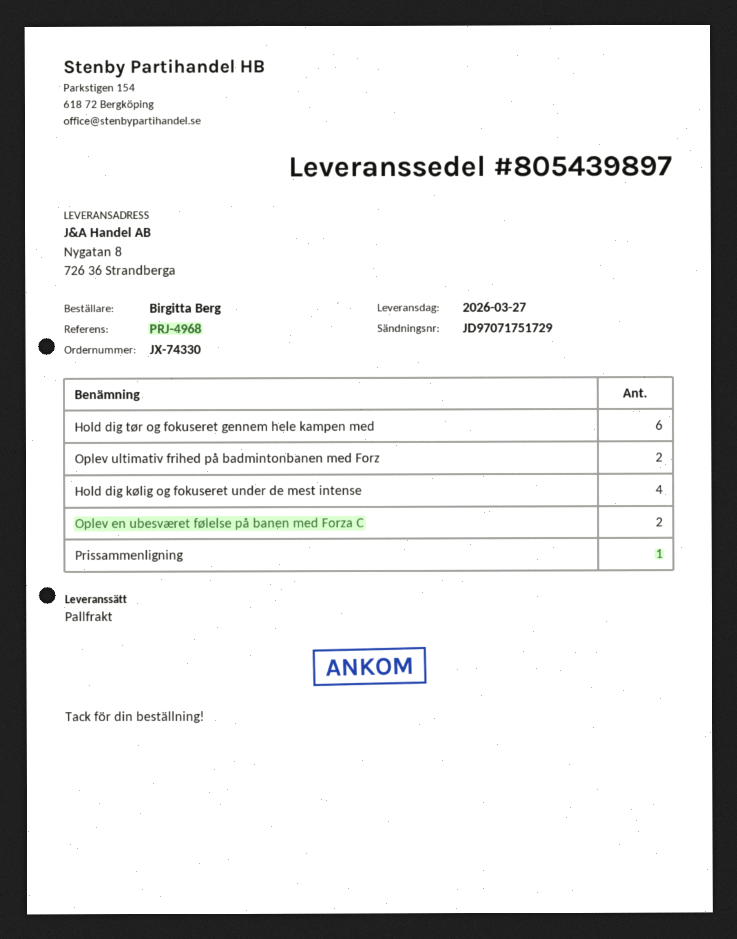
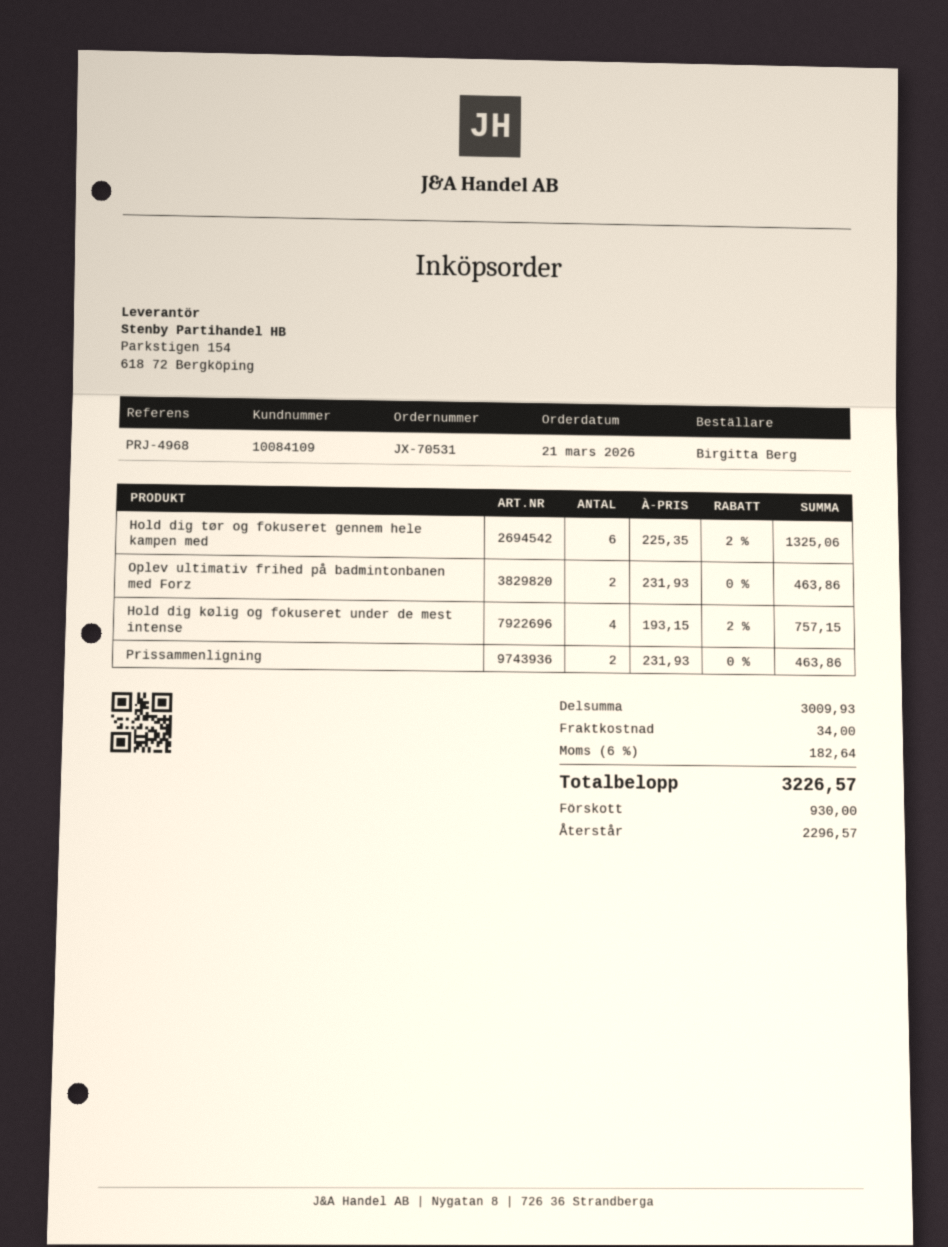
order number: JX-74330 -> JX-70531
Oplev en ubesværet følelse på banen med Forza C: 2 -> none
Prissammenligning: 1 -> 2

